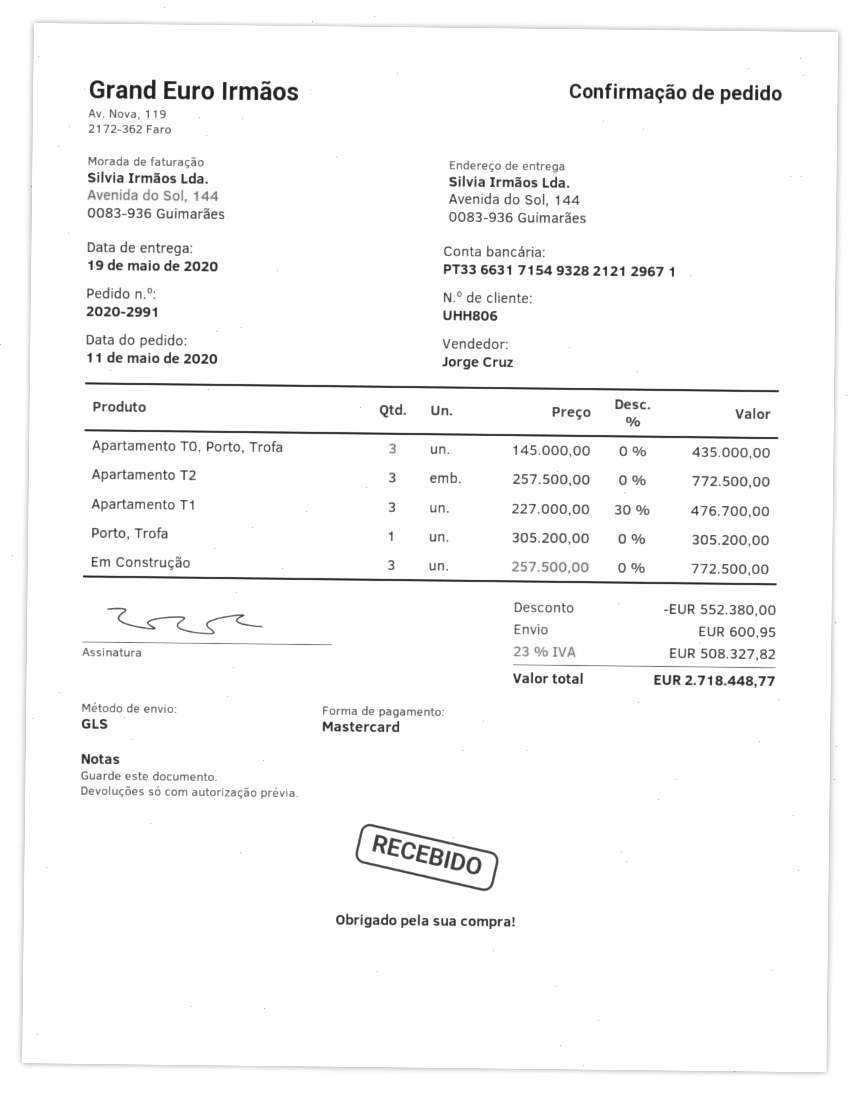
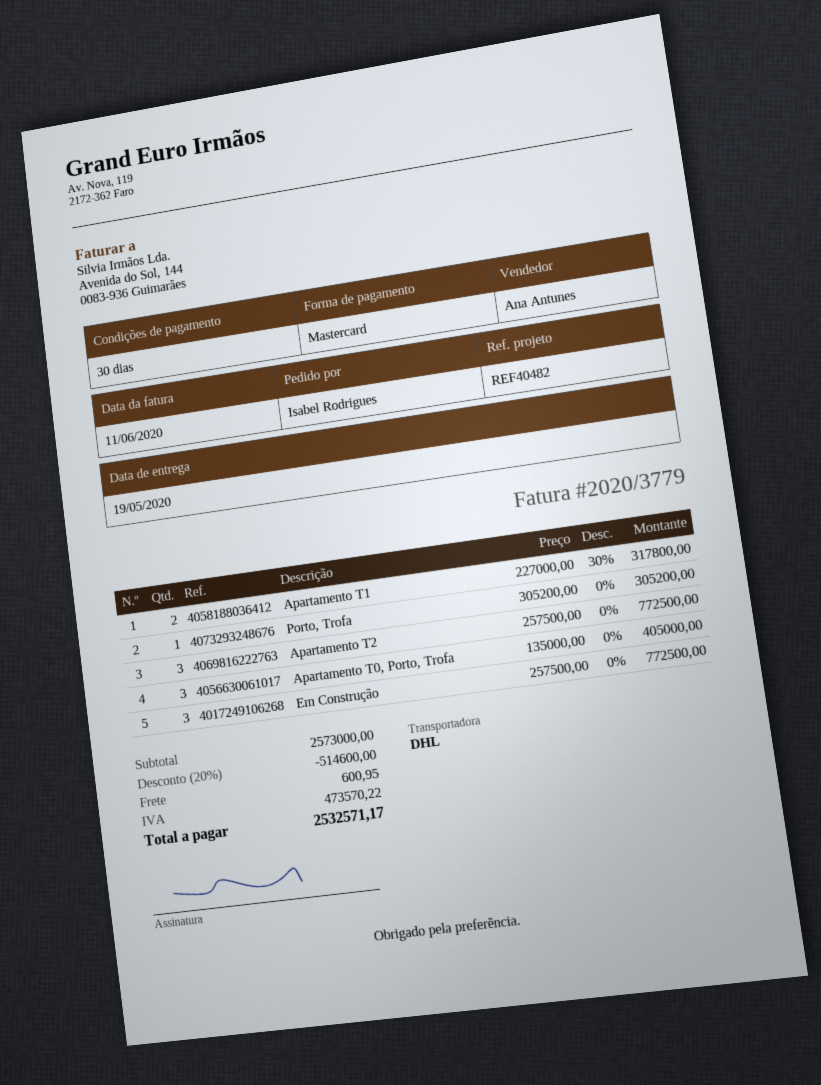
sales rep: Jorge Cruz -> Ana Antunes
shipping method: GLS -> DHL
Apartamento T0, Porto, Trofa: 3 x 145000.00 = 435000.00 -> 3 x 135000.00 = 405000.00
Apartamento T1: 3 x 227000.00 - 30% = 476700.00 -> 2 x 227000.00 - 30% = 317800.00
discount: 552380.00 -> 514600.00
tax: 508327.82 -> 473570.22
total: 2718448.77 -> 2532571.17

